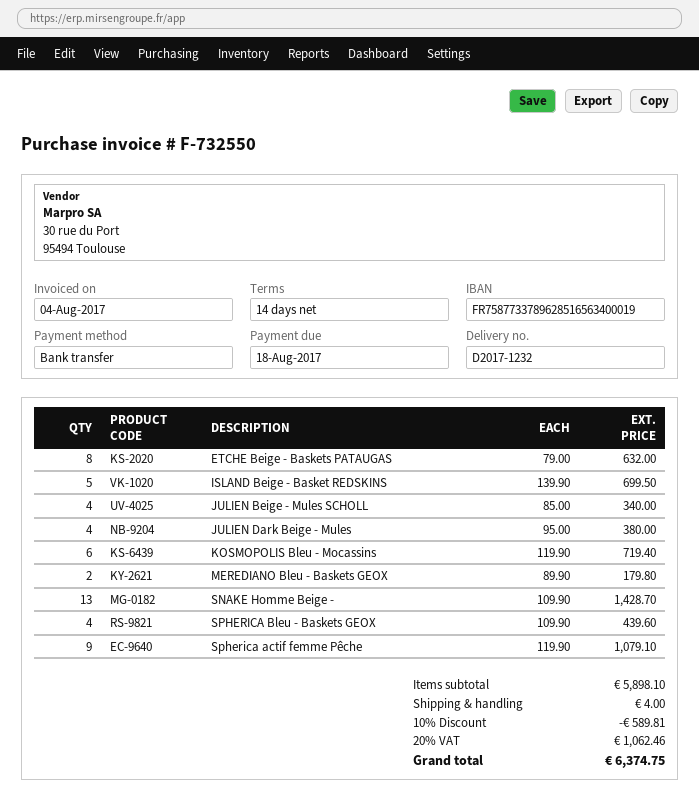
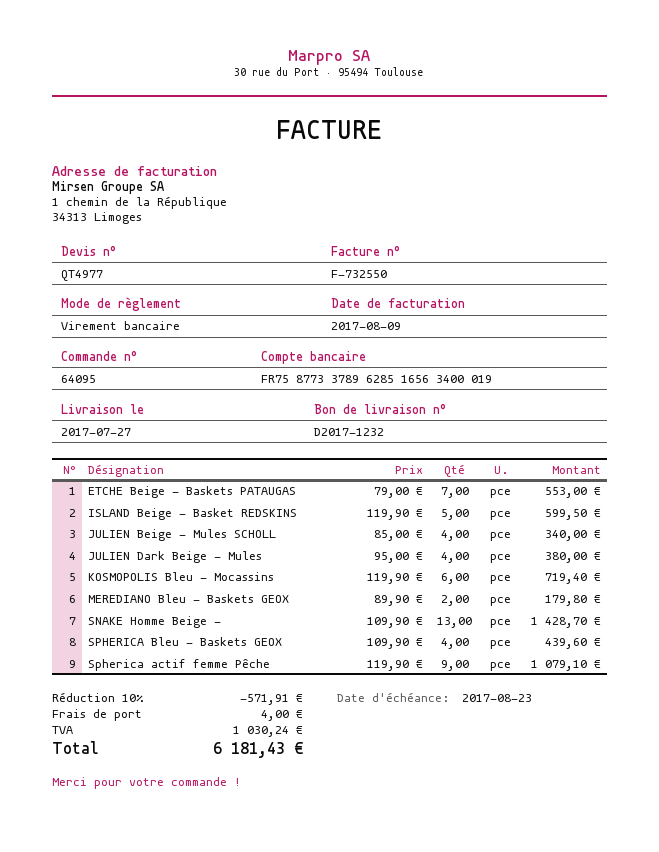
invoice date: 2017-08-04 -> 2017-08-09
due date: 2017-08-18 -> 2017-08-23
ETCHE Beige - Baskets PATAUGAS: 8 x 79.00 = 632.00 -> 7 x 79.00 = 553.00
ISLAND Beige - Basket REDSKINS: 5 x 139.90 = 699.50 -> 5 x 119.90 = 599.50
discount: 10% = 589.81 -> 10% = 571.91
tax: 1062.46 -> 1030.24
total: 6374.75 -> 6181.43

